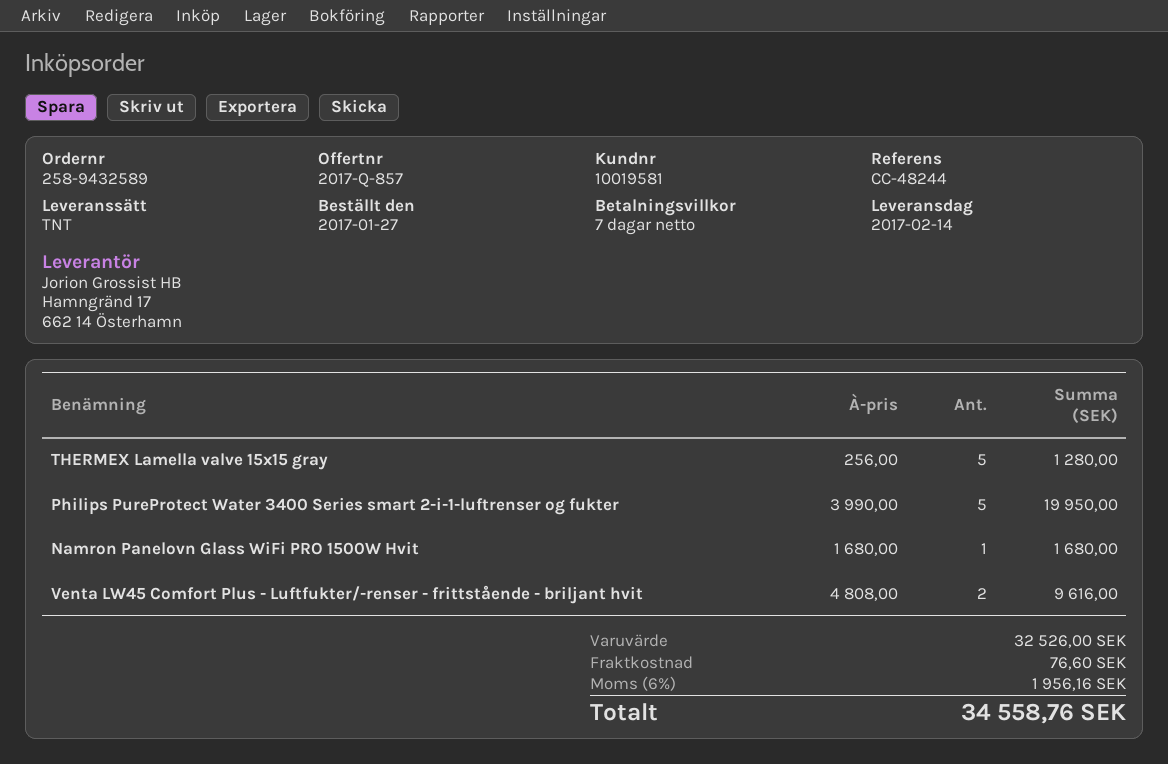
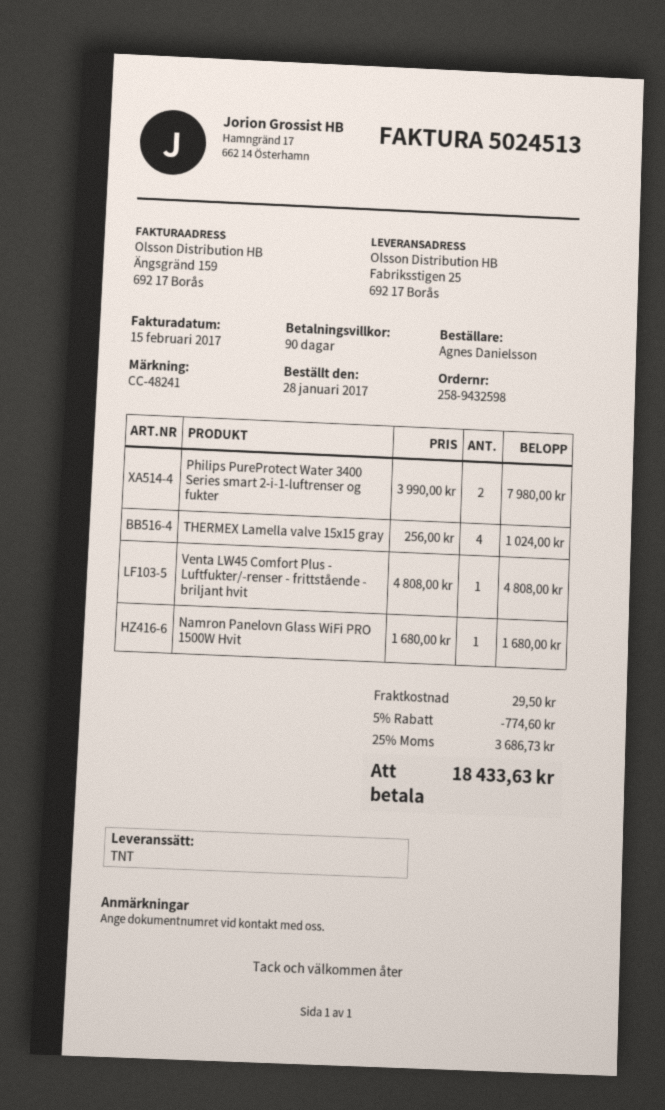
order number: 258-9432589 -> 258-9432598
order date: 2017-01-27 -> 2017-01-28
payment terms: 7 days -> 90 days
reference: CC-48244 -> CC-48241
THERMEX Lamella valve 15x15 gray: 5 x 256.00 = 1280.00 -> 4 x 256.00 = 1024.00
Philips PureProtect Water 3400 Series smart 2-i-1-luftrenser og fukter: 5 x 3990.00 = 19950.00 -> 2 x 3990.00 = 7980.00
Venta LW45 Comfort Plus - Luftfukter/-renser - frittstående - briljant hvit: 2 x 4808.00 = 9616.00 -> 1 x 4808.00 = 4808.00
discount: none -> 5% = 774.60
shipping: 76.60 -> 29.50
tax: 6% = 1956.16 -> 25% = 3686.73
total: 34558.76 -> 18433.63

